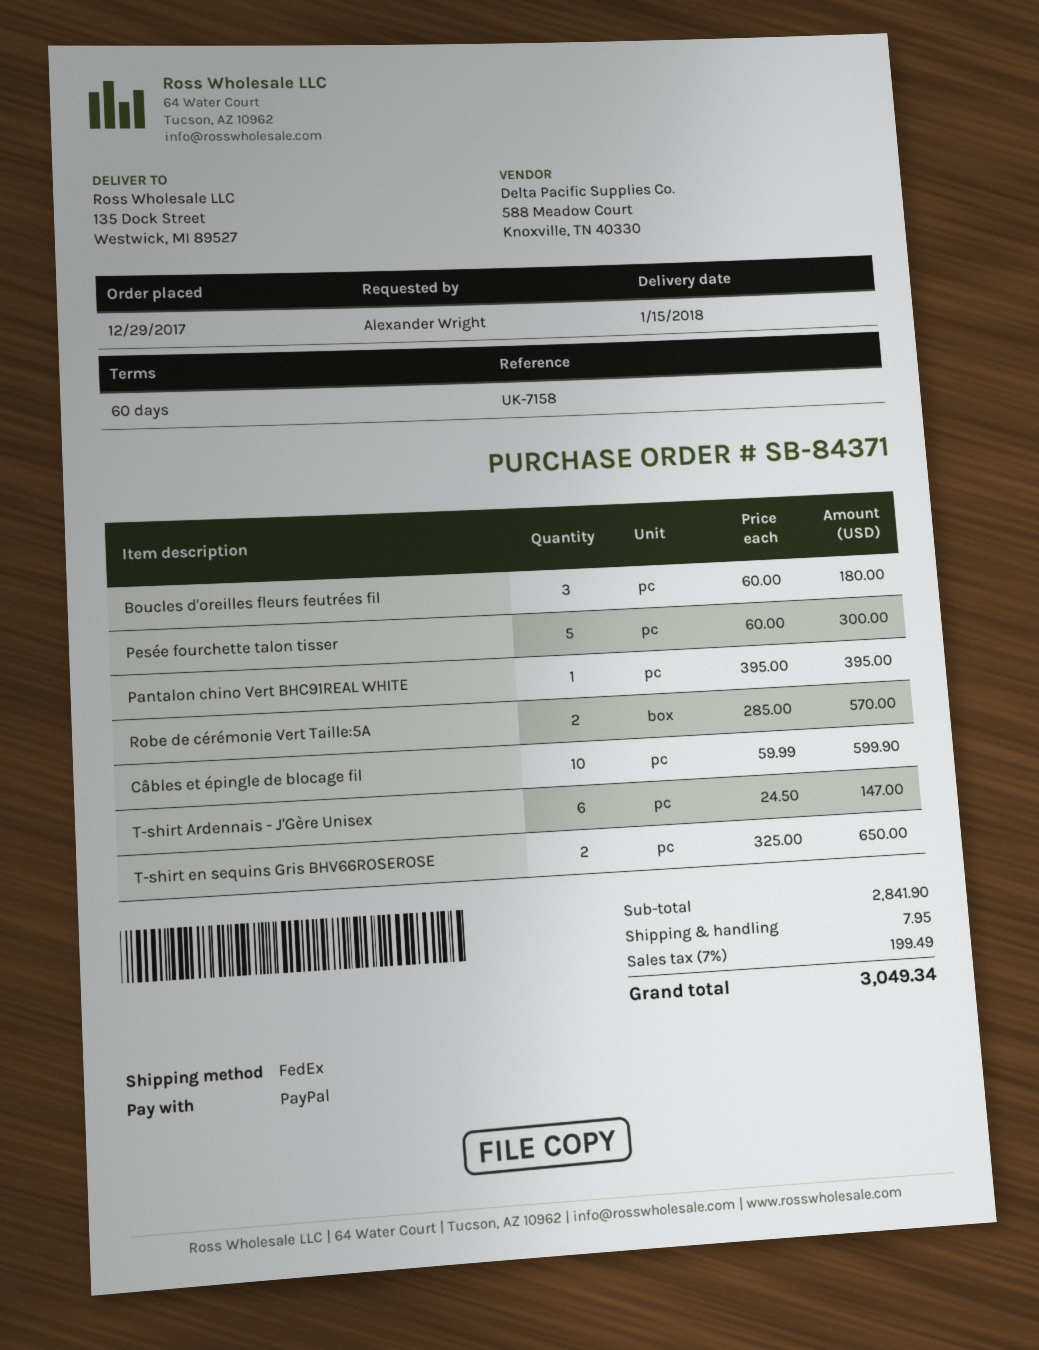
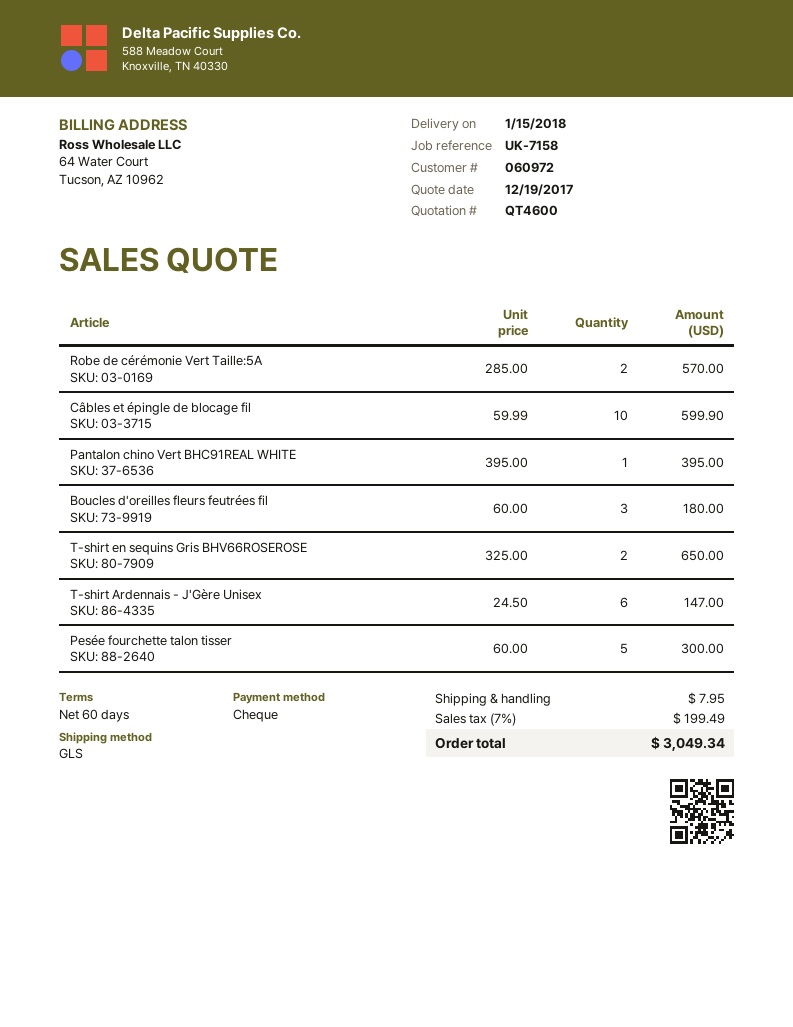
payment method: PayPal -> cheque
shipping method: FedEx -> GLS

